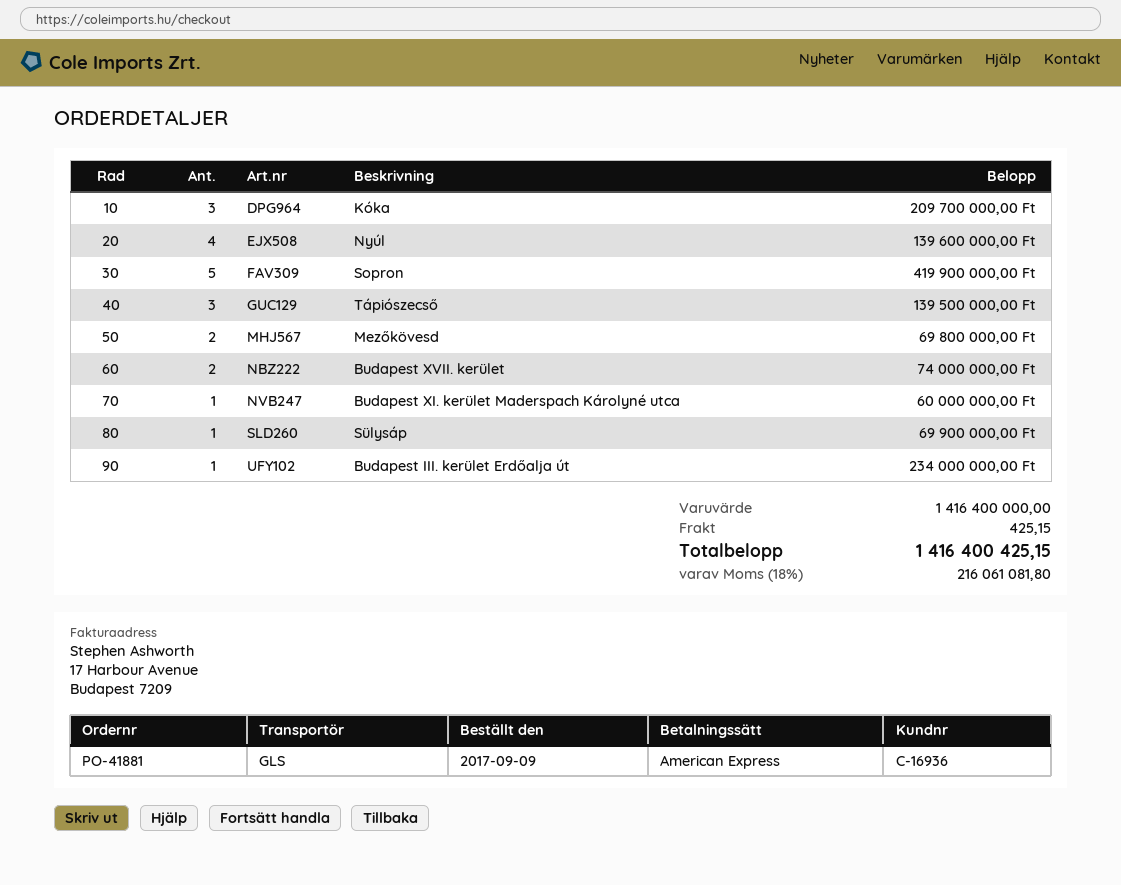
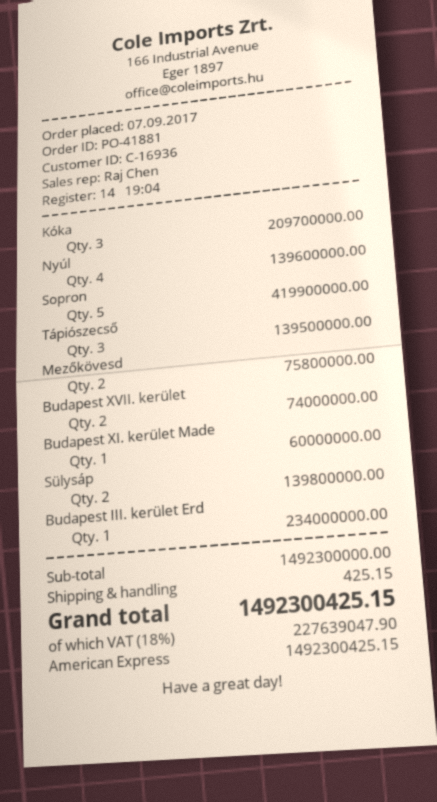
order date: 2017-09-09 -> 2017-09-07
Mezőkövesd: 2 for 69800000.00 -> 2 for 75800000.00
Sülysáp: 1 for 69900000.00 -> 2 for 139800000.00
subtotal: 1416400000.00 -> 1492300000.00
tax: 18% = 216061081.80 -> 18% = 227639047.90
total: 1416400425.15 -> 1492300425.15

